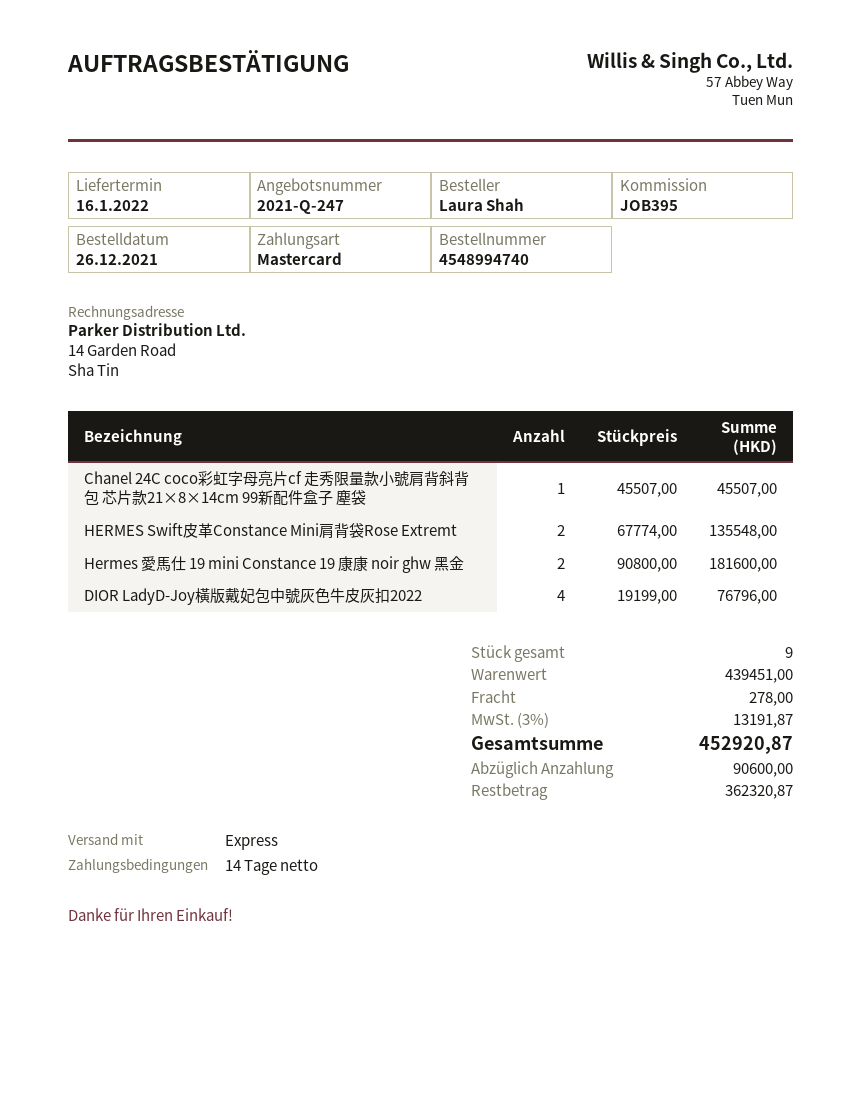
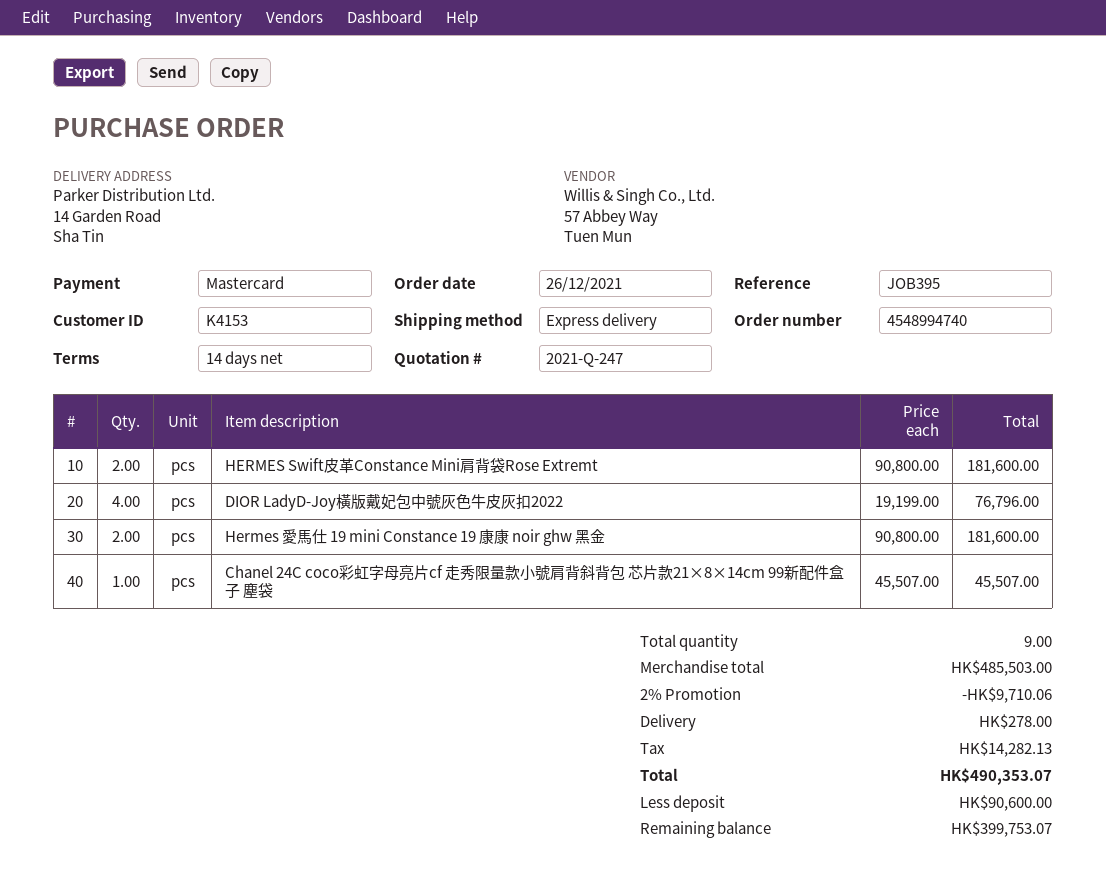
HERMES Swift皮革Constance Mini肩背袋Rose Extremt: 2 x 67774.00 = 135548.00 -> 2 x 90800.00 = 181600.00
subtotal: 439451.00 -> 485503.00
discount: none -> 2% = 9710.06
tax: 13191.87 -> 14282.13
total: 452920.87 -> 490353.07
balance: 362320.87 -> 399753.07

